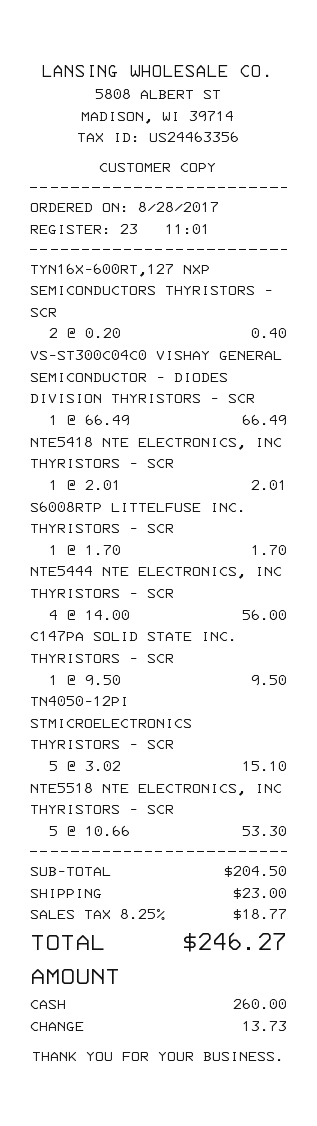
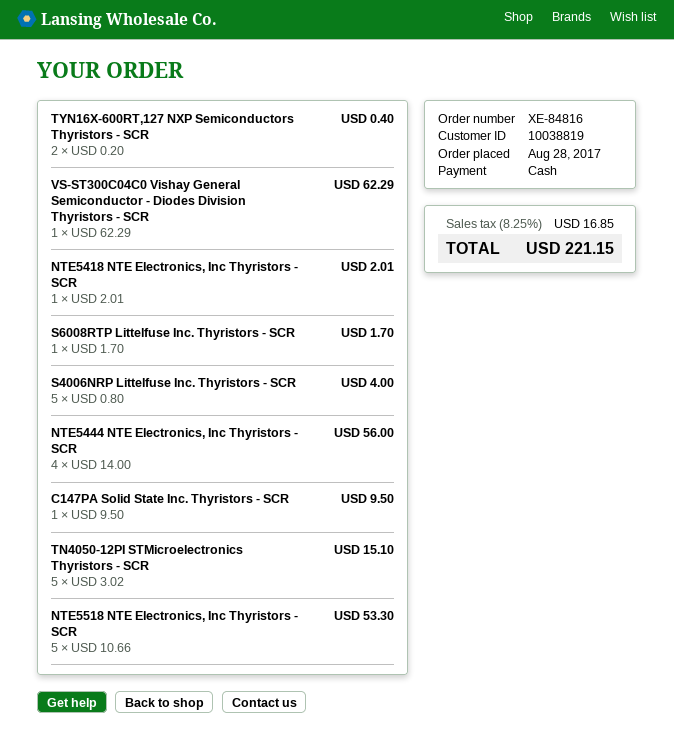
VS-ST300C04C0 VISHAY GENERAL SEMICONDUCTOR - DIODES DIVISION THYRISTORS - SCR: 1 x 66.49 = 66.49 -> 1 x 62.29 = 62.29
S4006NRP Littelfuse Inc. Thyristors - SCR: none -> 5 x 0.80 = 4.00
shipping: 23.00 -> none
tax: 8.25% = 18.77 -> 8.25% = 16.85
total: 246.27 -> 221.15

